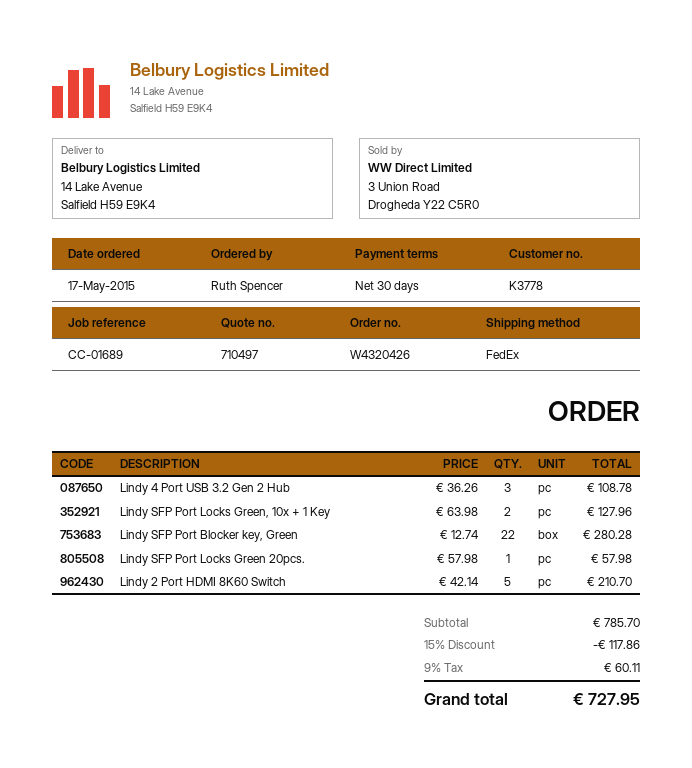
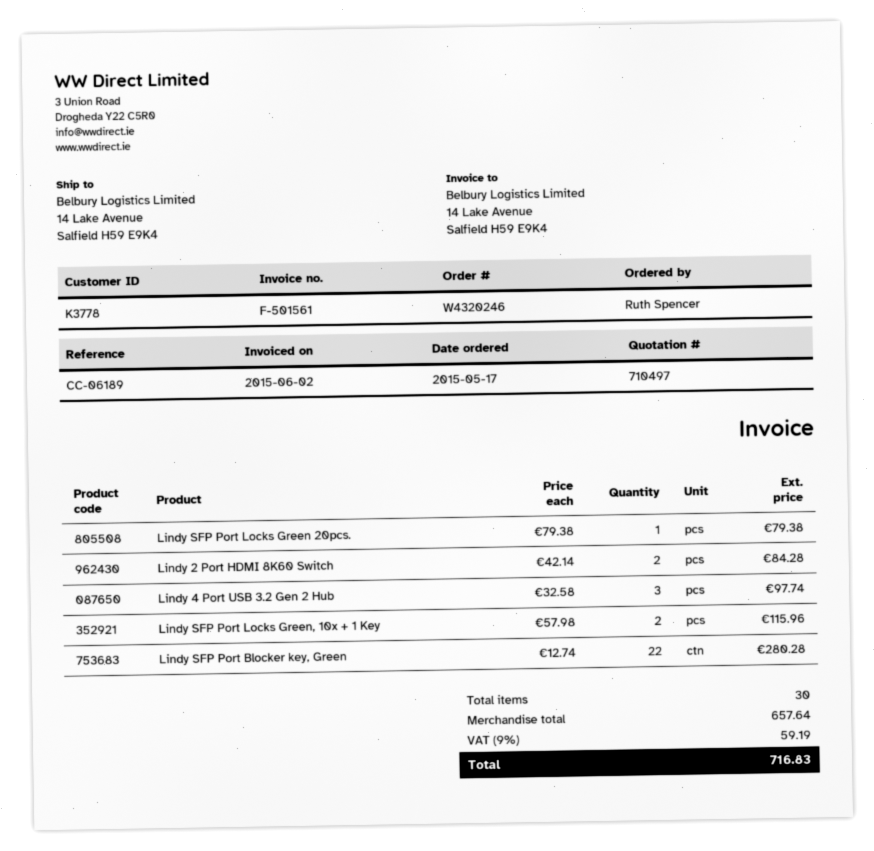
order number: W4320426 -> W4320246
reference: CC-01689 -> CC-06189
Lindy 4 Port USB 3.2 Gen 2 Hub: 3 x 36.26 = 108.78 -> 3 x 32.58 = 97.74
Lindy SFP Port Locks Green, 10x + 1 Key: 2 x 63.98 = 127.96 -> 2 x 57.98 = 115.96
Lindy SFP Port Locks Green 20pcs.: 1 x 57.98 = 57.98 -> 1 x 79.38 = 79.38
Lindy 2 Port HDMI 8K60 Switch: 5 x 42.14 = 210.70 -> 2 x 42.14 = 84.28
subtotal: 785.70 -> 657.64
discount: 15% = 117.86 -> none
tax: 9% = 60.11 -> 9% = 59.19
total: 727.95 -> 716.83

